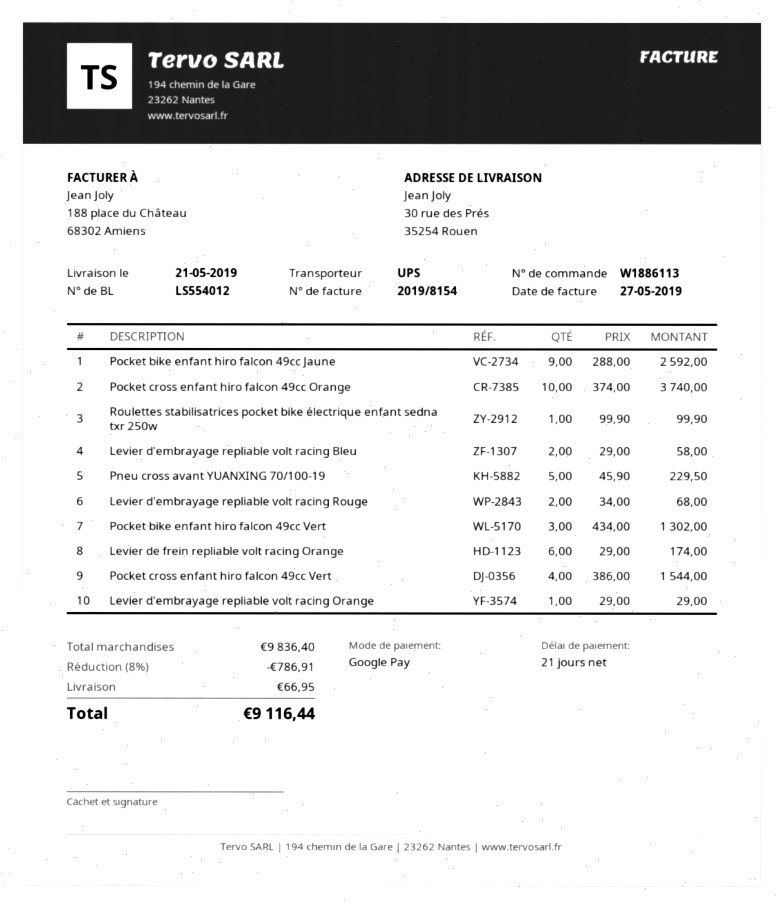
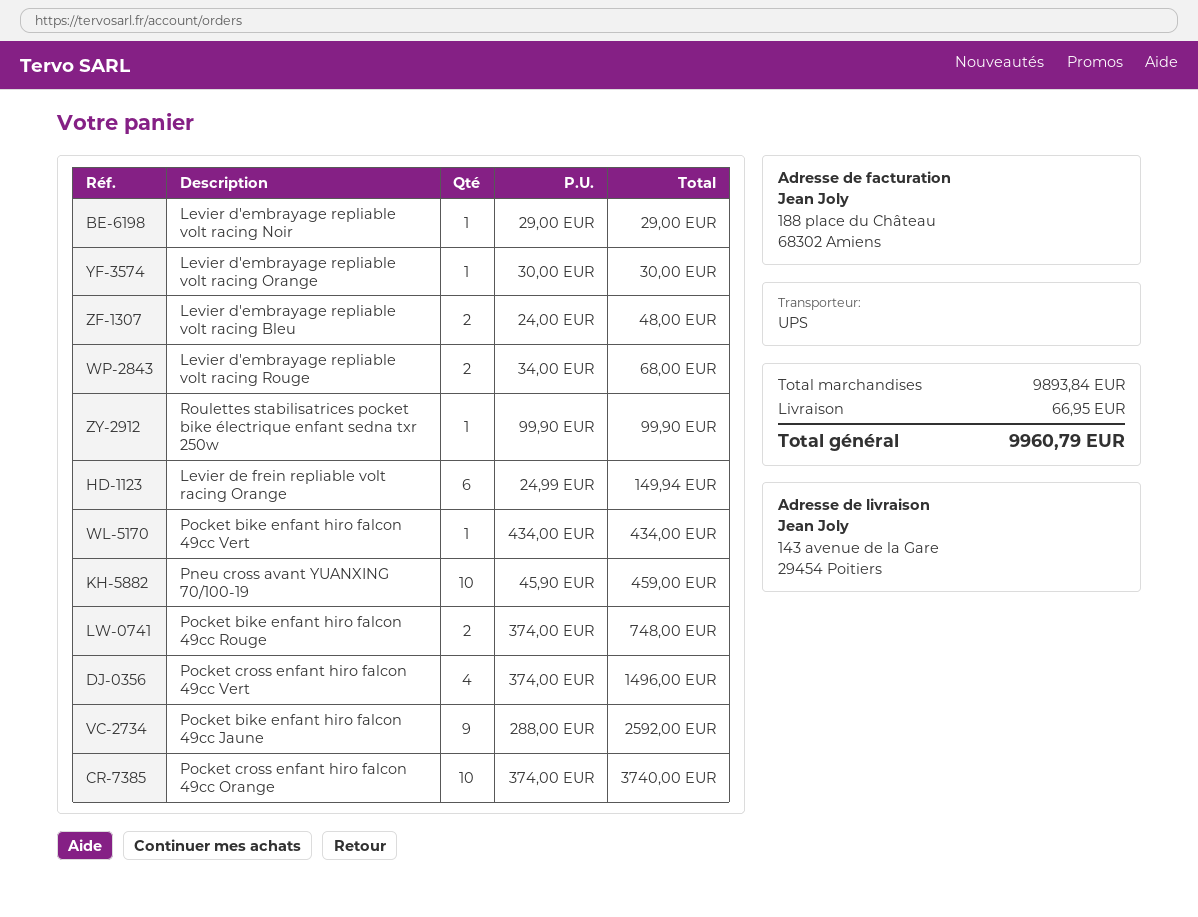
ship to: 30 rue des Prés, 35254 Rouen -> 143 avenue de la Gare, 29454 Poitiers
Levier d'embrayage repliable volt racing Bleu: 2 x 29.00 = 58.00 -> 2 x 24.00 = 48.00
Pneu cross avant YUANXING 70/100-19: 5 x 45.90 = 229.50 -> 10 x 45.90 = 459.00
Pocket bike enfant hiro falcon 49cc Vert: 3 x 434.00 = 1302.00 -> 1 x 434.00 = 434.00
Levier de frein repliable volt racing Orange: 6 x 29.00 = 174.00 -> 6 x 24.99 = 149.94
Pocket cross enfant hiro falcon 49cc Vert: 4 x 386.00 = 1544.00 -> 4 x 374.00 = 1496.00
Levier d'embrayage repliable volt racing Orange: 1 x 29.00 = 29.00 -> 1 x 30.00 = 30.00
Levier d'embrayage repliable volt racing Noir: none -> 1 x 29.00 = 29.00
Pocket bike enfant hiro falcon 49cc Rouge: none -> 2 x 374.00 = 748.00
subtotal: 9836.40 -> 9893.84
discount: 8% = 786.91 -> none
total: 9116.44 -> 9960.79

